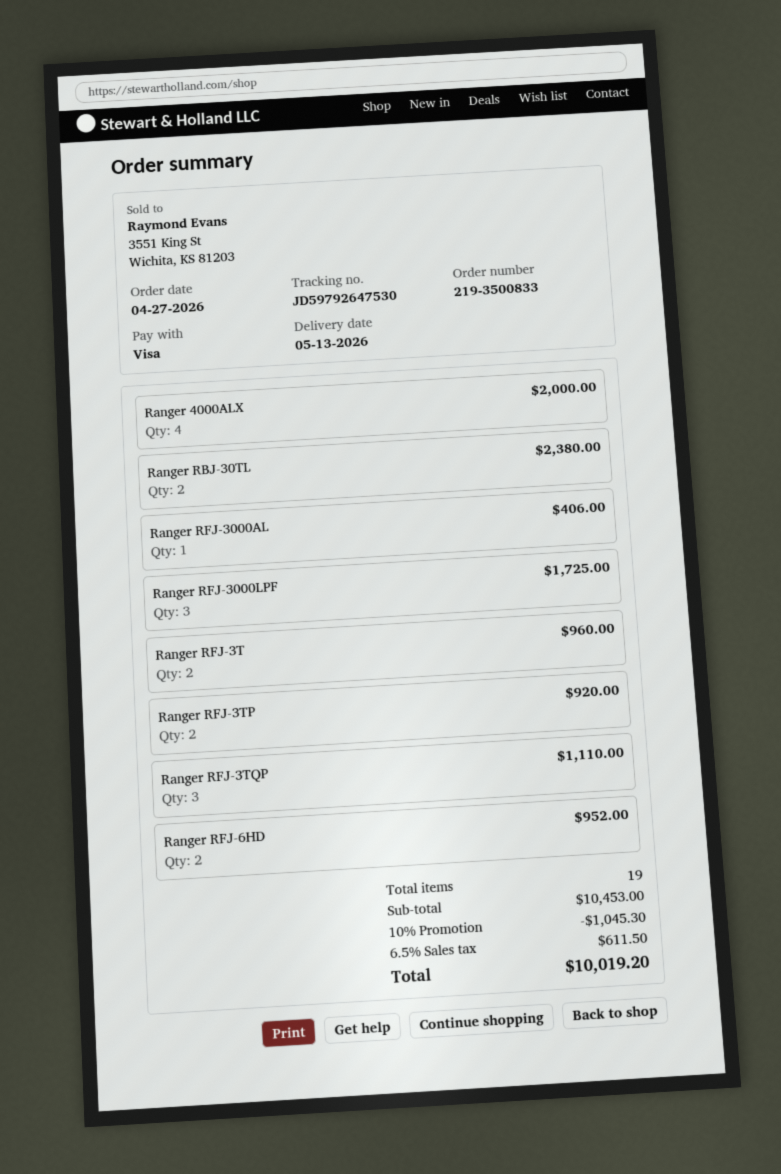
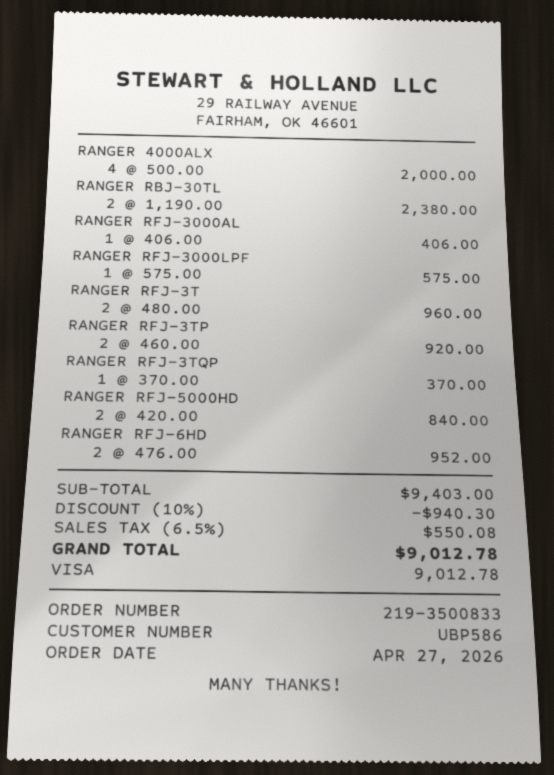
Ranger RFJ-3000LPF: 3 for 1725.00 -> 1 for 575.00
Ranger RFJ-3TQP: 3 for 1110.00 -> 1 for 370.00
RANGER RFJ-5000HD: none -> 2 for 840.00
subtotal: 10453.00 -> 9403.00
discount: 10% = 1045.30 -> 10% = 940.30
tax: 6.5% = 611.50 -> 6.5% = 550.08
total: 10019.20 -> 9012.78

